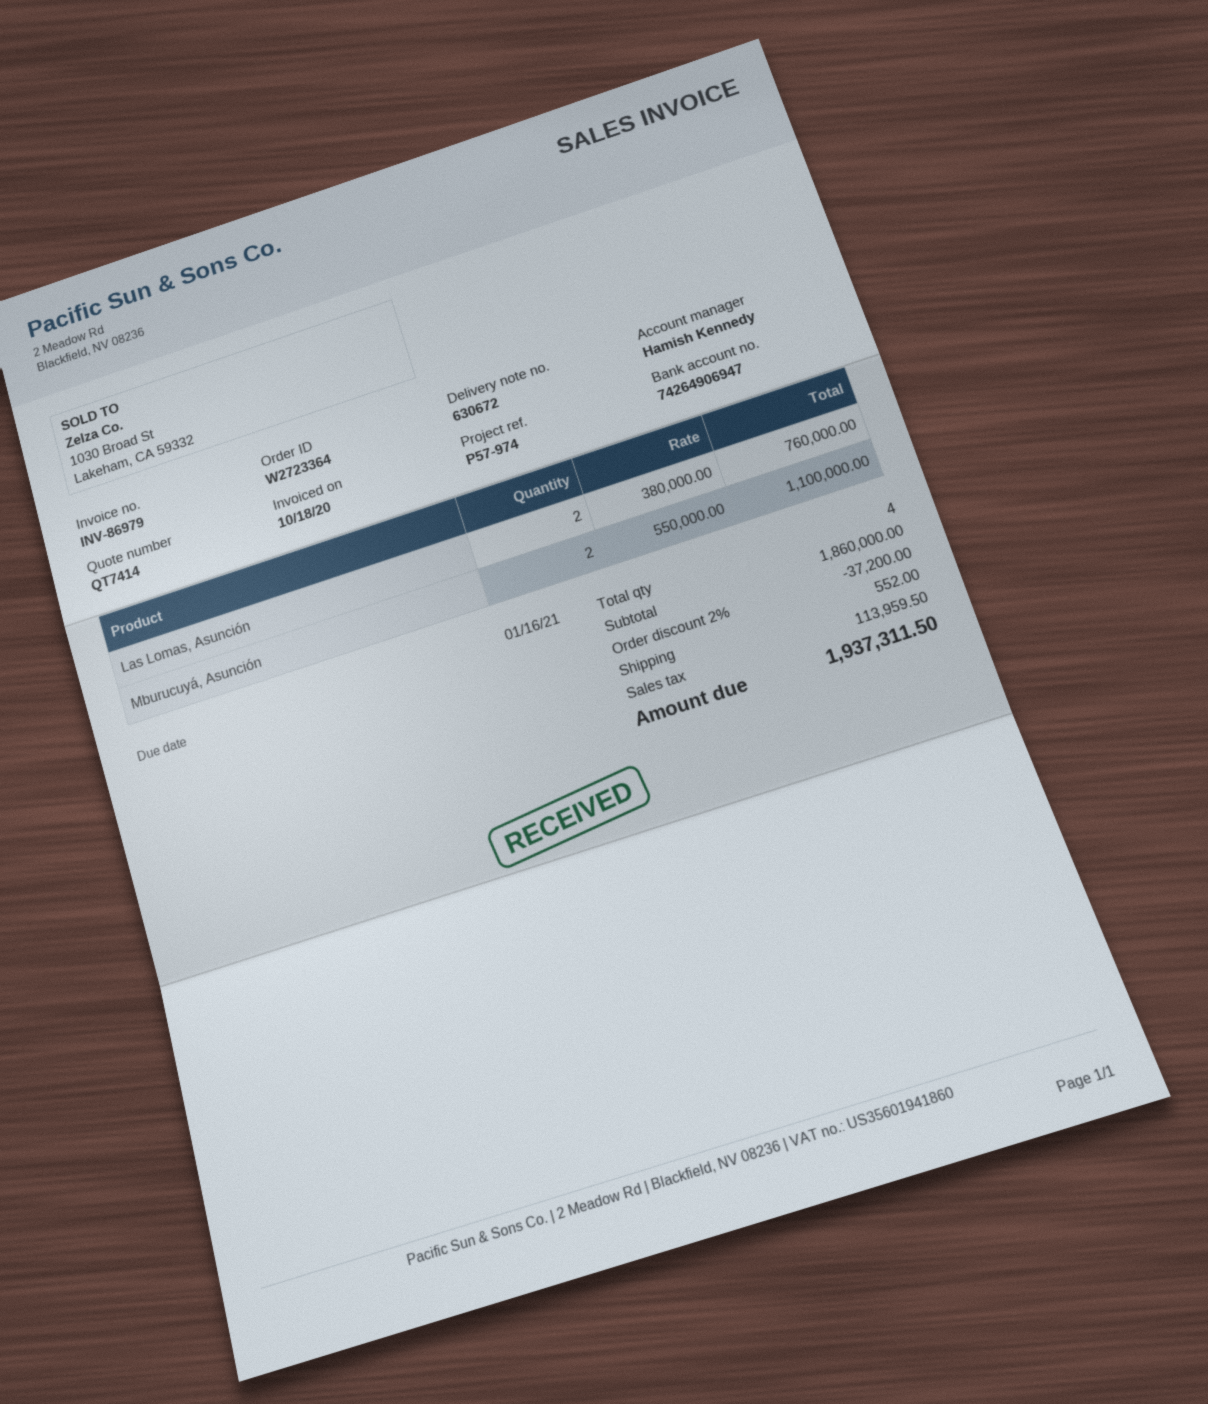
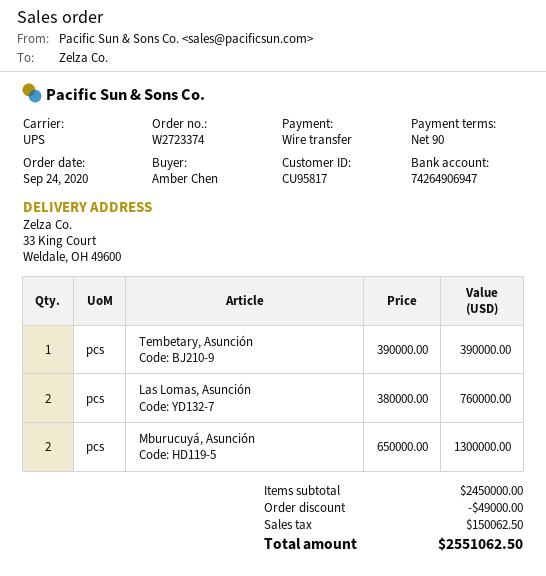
order number: W2723364 -> W2723374
Mburucuyá, Asunción: 2 x 550000.00 = 1100000.00 -> 2 x 650000.00 = 1300000.00
Tembetary, Asunción: none -> 1 x 390000.00 = 390000.00
subtotal: 1860000.00 -> 2450000.00
discount: 37200.00 -> 49000.00
shipping: 552.00 -> none
tax: 113959.50 -> 150062.50
total: 1937311.50 -> 2551062.50

